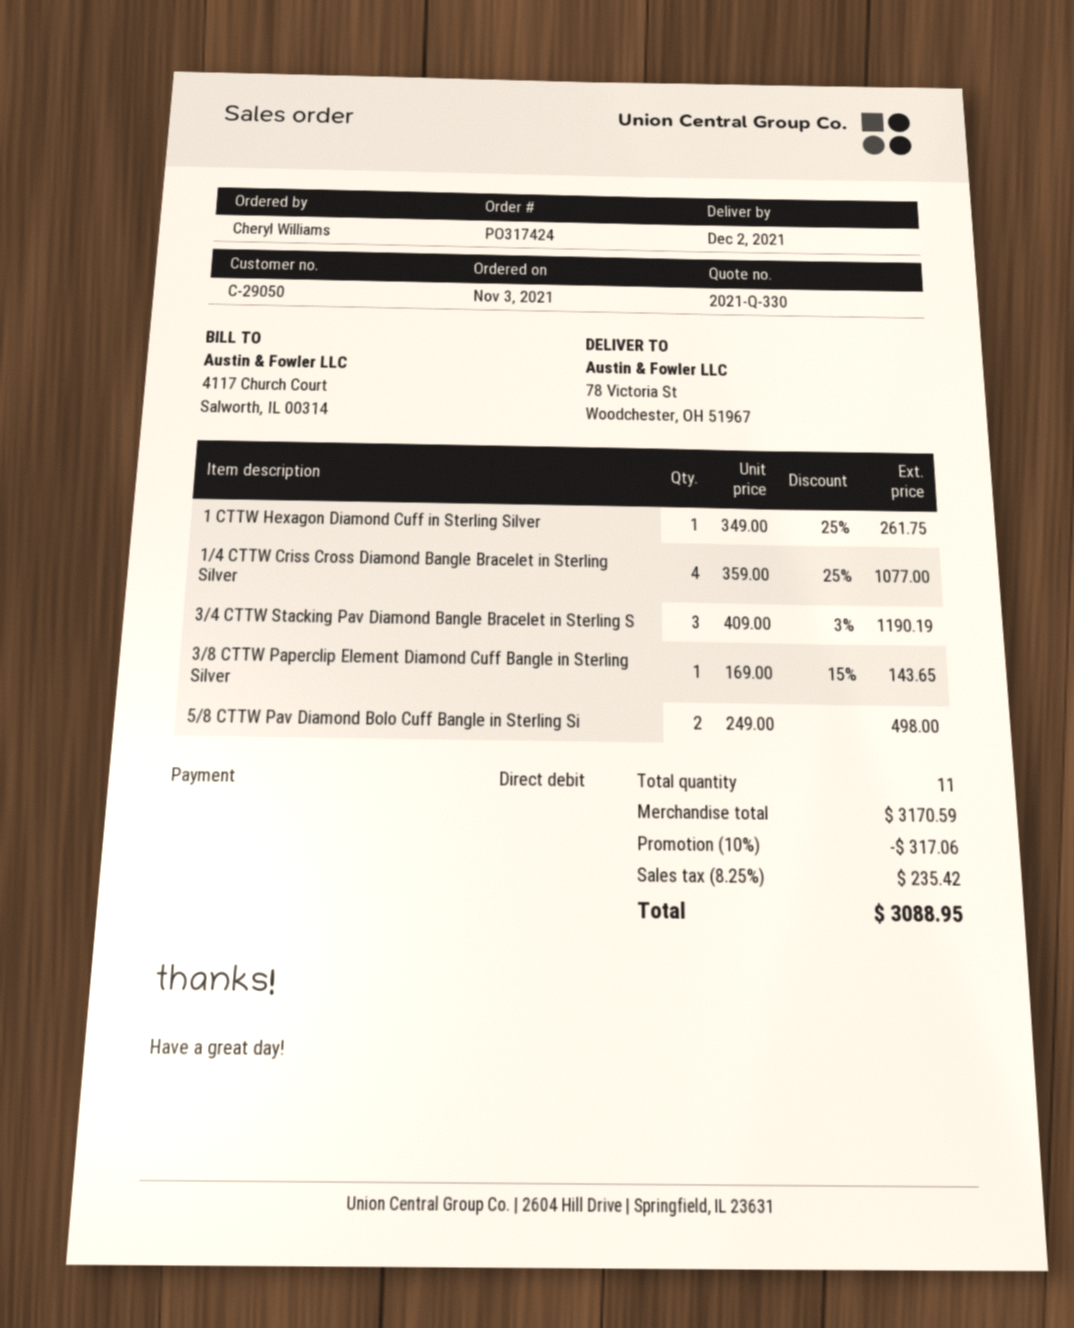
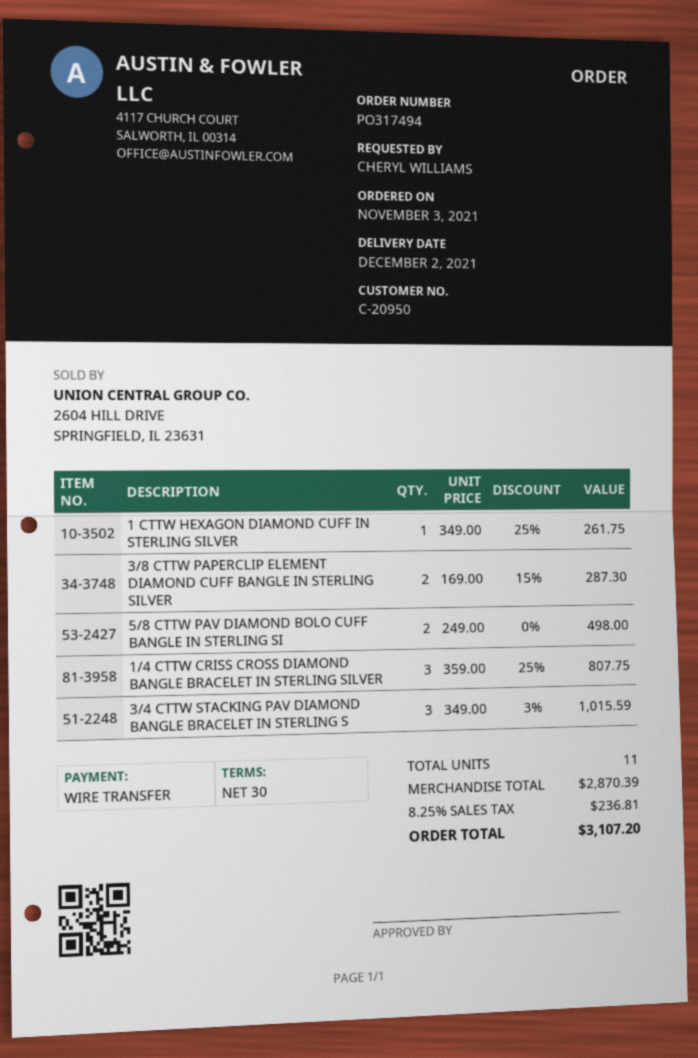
order number: PO317424 -> PO317494
customer number: C-29050 -> C-20950
payment method: direct debit -> bank transfer
1/4 CTTW Criss Cross Diamond Bangle Bracelet in Sterling Silver: 4 x 359.00 - 25% = 1077.00 -> 3 x 359.00 - 25% = 807.75
3/4 CTTW Stacking Pav Diamond Bangle Bracelet in Sterling S: 3 x 409.00 - 3% = 1190.19 -> 3 x 349.00 - 3% = 1015.59
3/8 CTTW Paperclip Element Diamond Cuff Bangle in Sterling Silver: 1 x 169.00 - 15% = 143.65 -> 2 x 169.00 - 15% = 287.30
subtotal: 3170.59 -> 2870.39
discount: 10% = 317.06 -> none
tax: 8.25% = 235.42 -> 8.25% = 236.81
total: 3088.95 -> 3107.20

